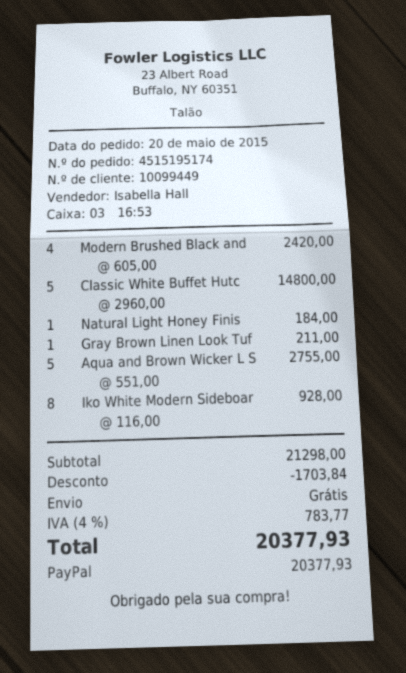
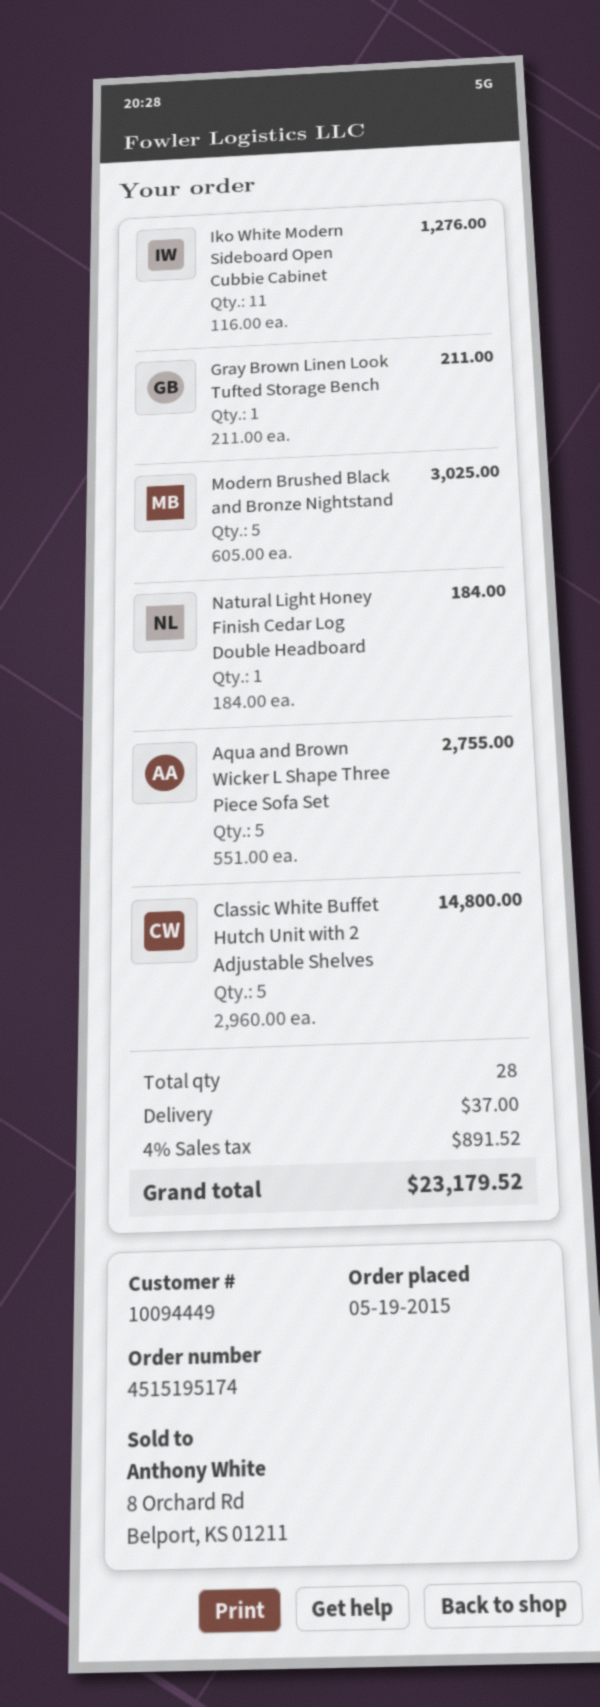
order date: 2015-05-20 -> 2015-05-19
customer number: 10099449 -> 10094449
Modern Brushed Black and: 4 x 605.00 = 2420.00 -> 5 x 605.00 = 3025.00
Iko White Modern Sideboar: 8 x 116.00 = 928.00 -> 11 x 116.00 = 1276.00
discount: 1703.84 -> none
shipping: 0.00 -> 37.00
tax: 4% = 783.77 -> 4% = 891.52
total: 20377.93 -> 23179.52

